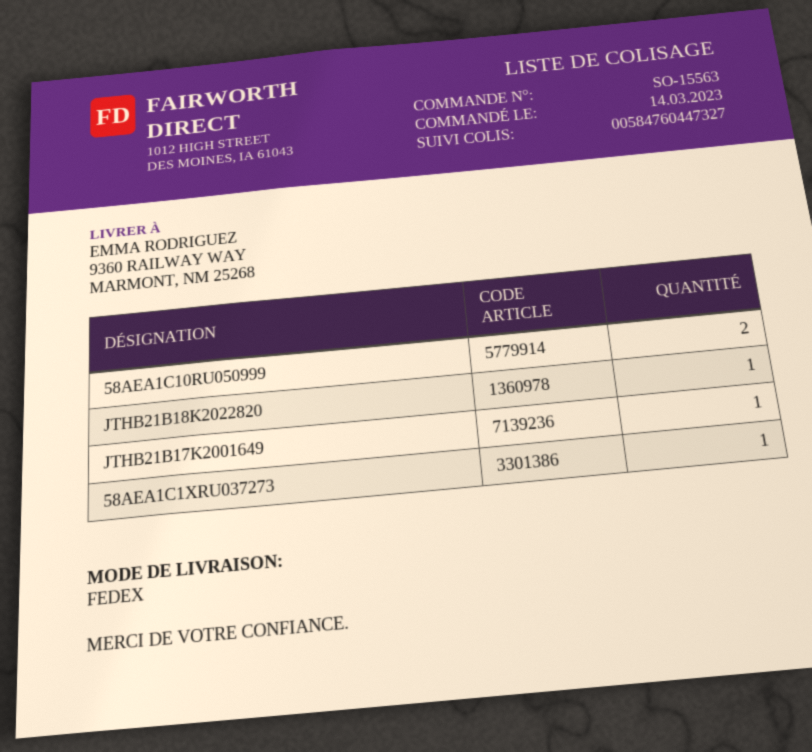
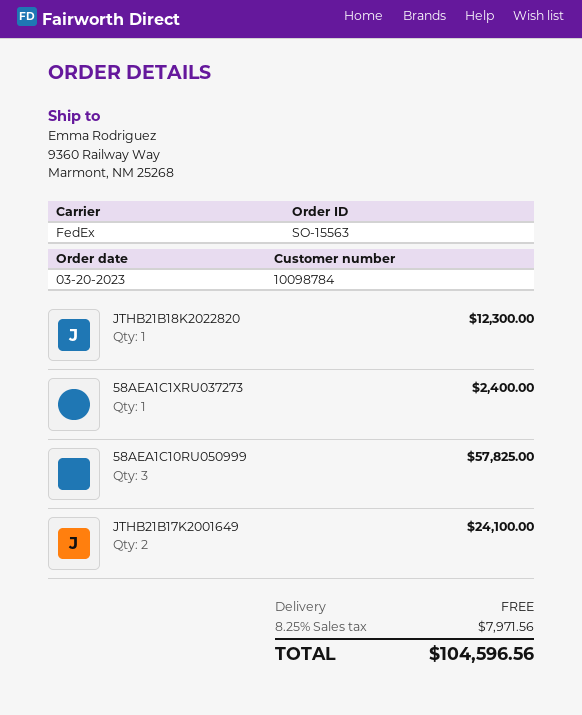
order date: 2023-03-14 -> 2023-03-20
58AEA1C10RU050999: 2 -> 3
JTHB21B17K2001649: 1 -> 2

